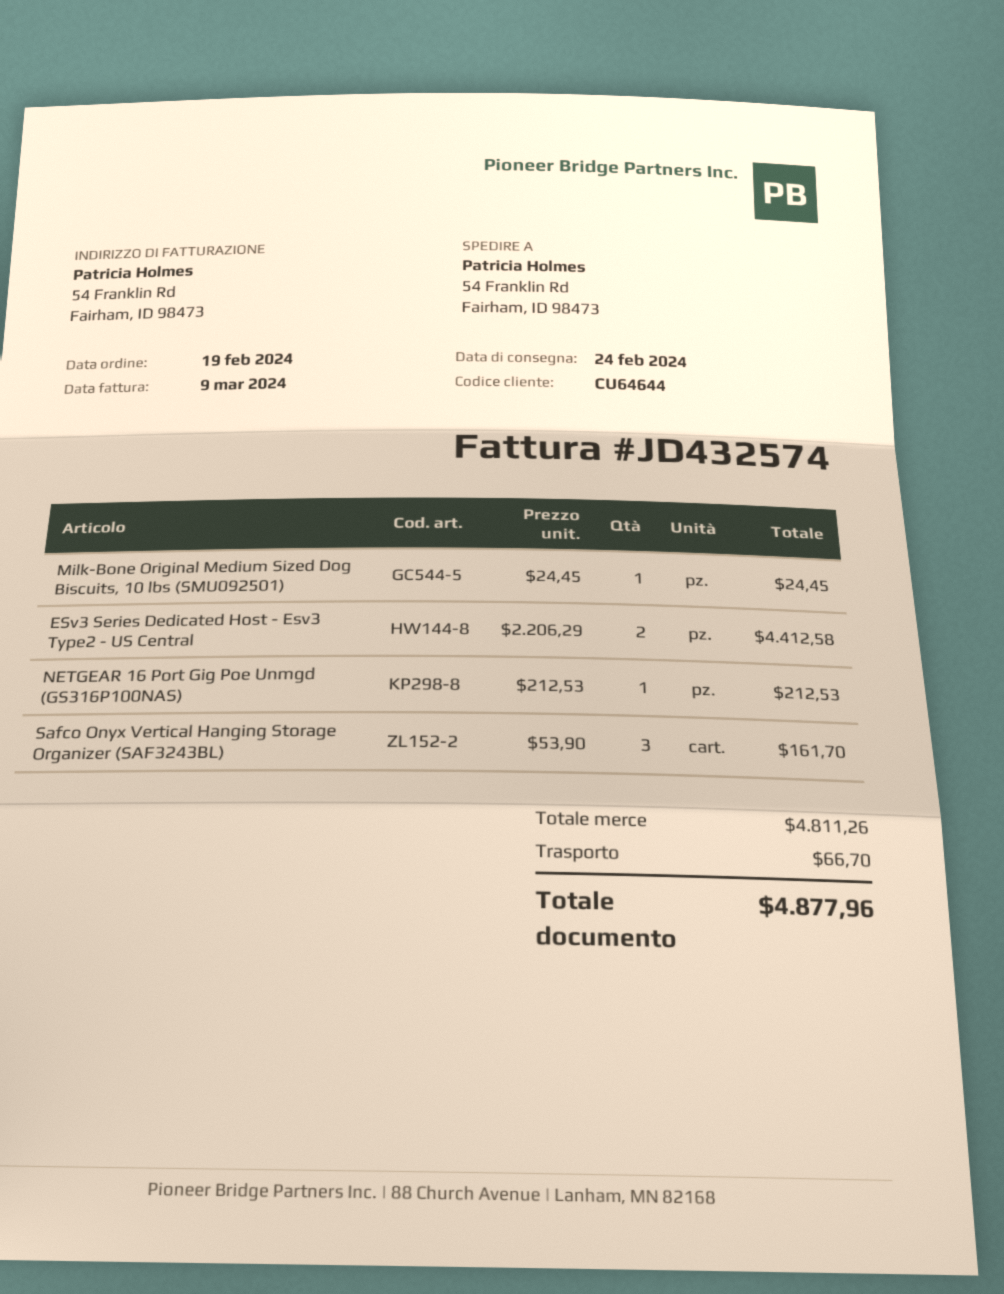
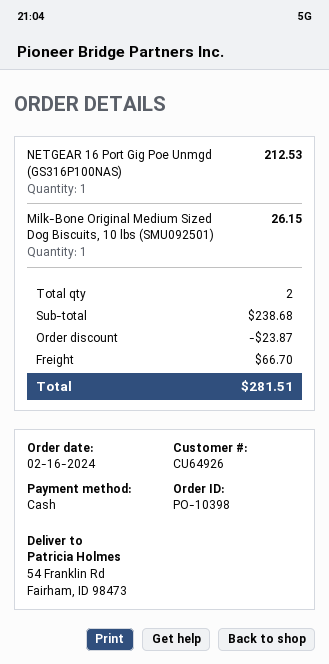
order date: 2024-02-19 -> 2024-02-16
customer number: CU64644 -> CU64926
Milk-Bone Original Medium Sized Dog Biscuits, 10 lbs (SMU092501): 1 for 24.45 -> 1 for 26.15
ESv3 Series Dedicated Host - Esv3 Type2 - US Central: 2 for 4412.58 -> none
Safco Onyx Vertical Hanging Storage Organizer (SAF3243BL): 3 for 161.70 -> none
subtotal: 4811.26 -> 238.68
discount: none -> 23.87
total: 4877.96 -> 281.51

